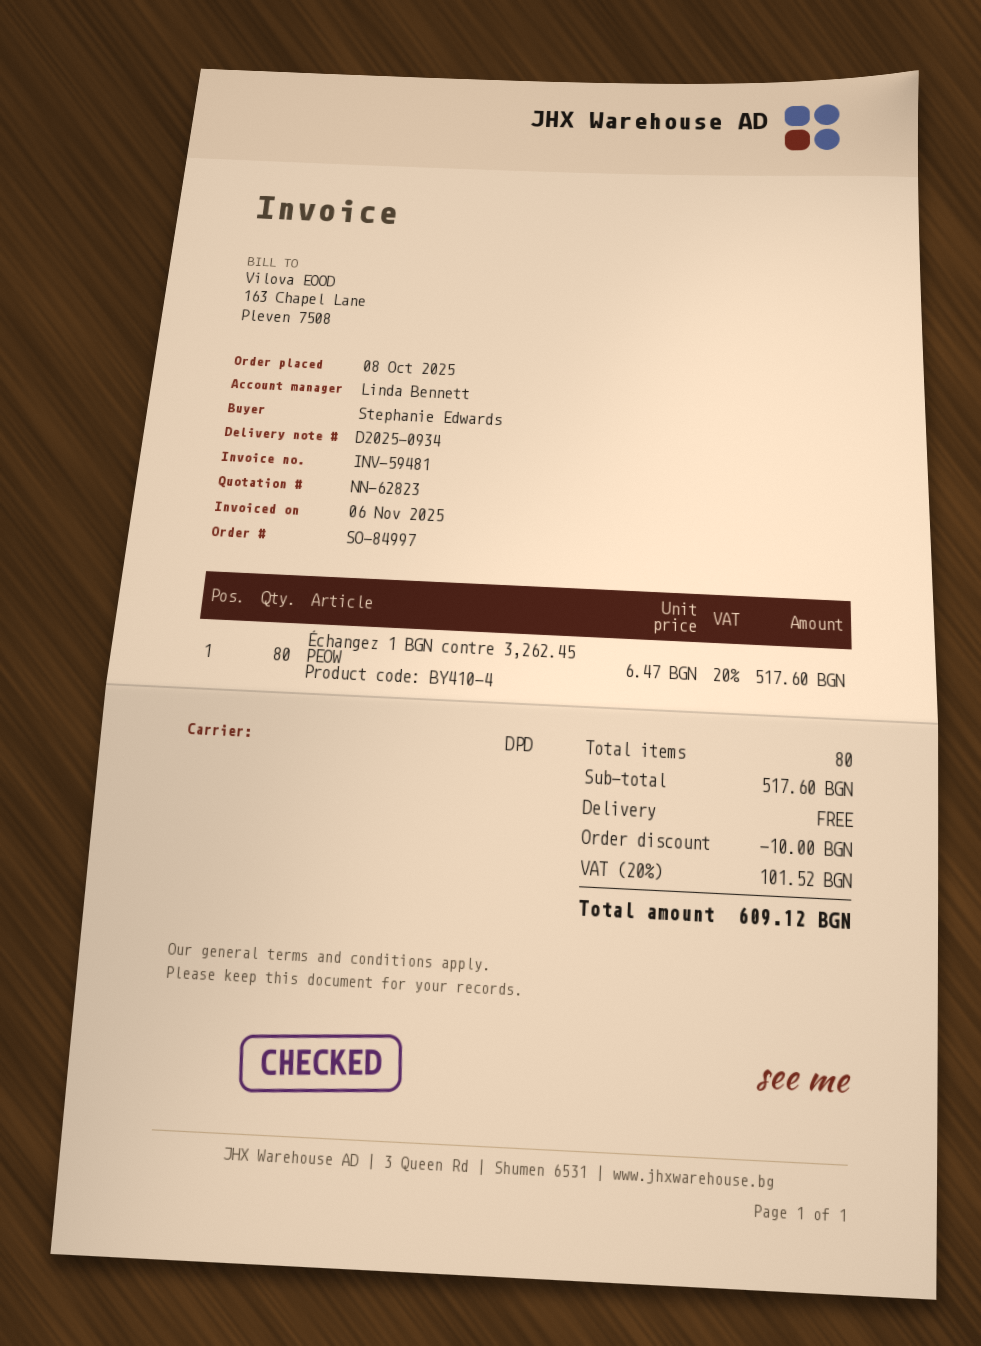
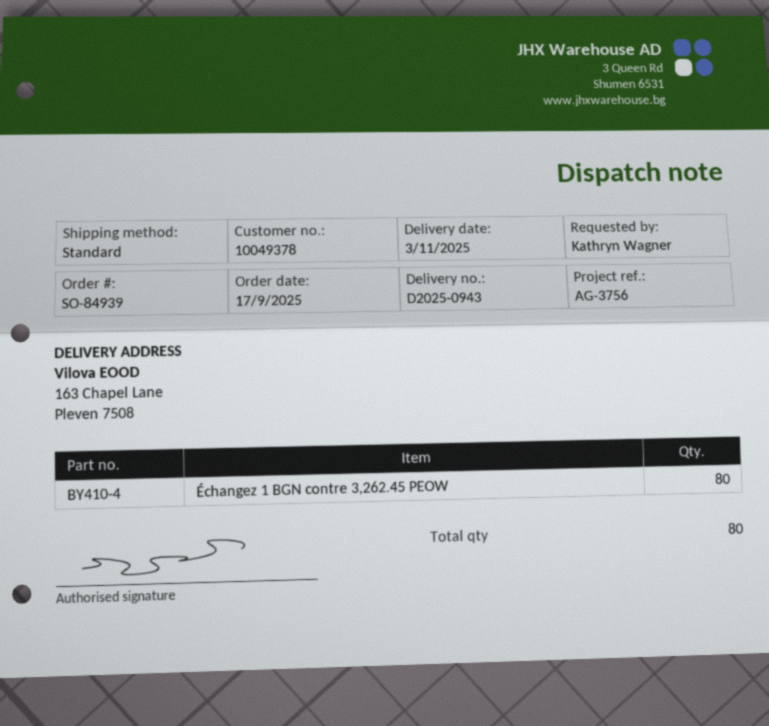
order number: SO-84997 -> SO-84939
order date: 2025-10-08 -> 2025-09-17
delivery note number: D2025-0934 -> D2025-0943
ordered by: Stephanie Edwards -> Kathryn Wagner
shipping method: DPD -> standard

